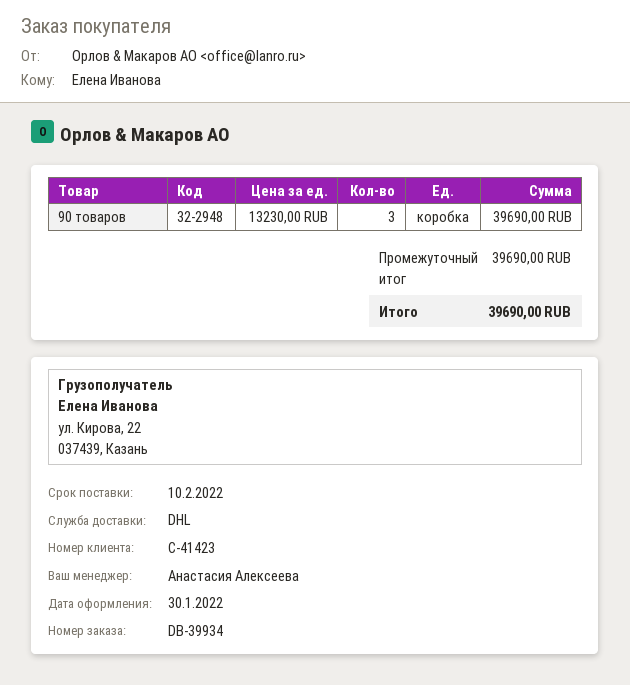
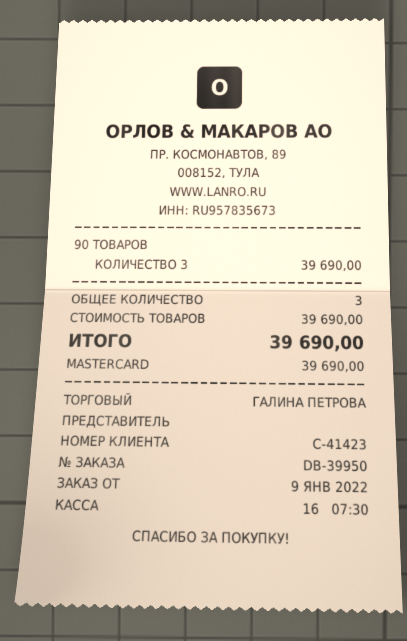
order number: DB-39934 -> DB-39950
order date: 2022-01-30 -> 2022-01-09
sales rep: Анастасия Алексеева -> ГАЛИНА ПЕТРОВА

